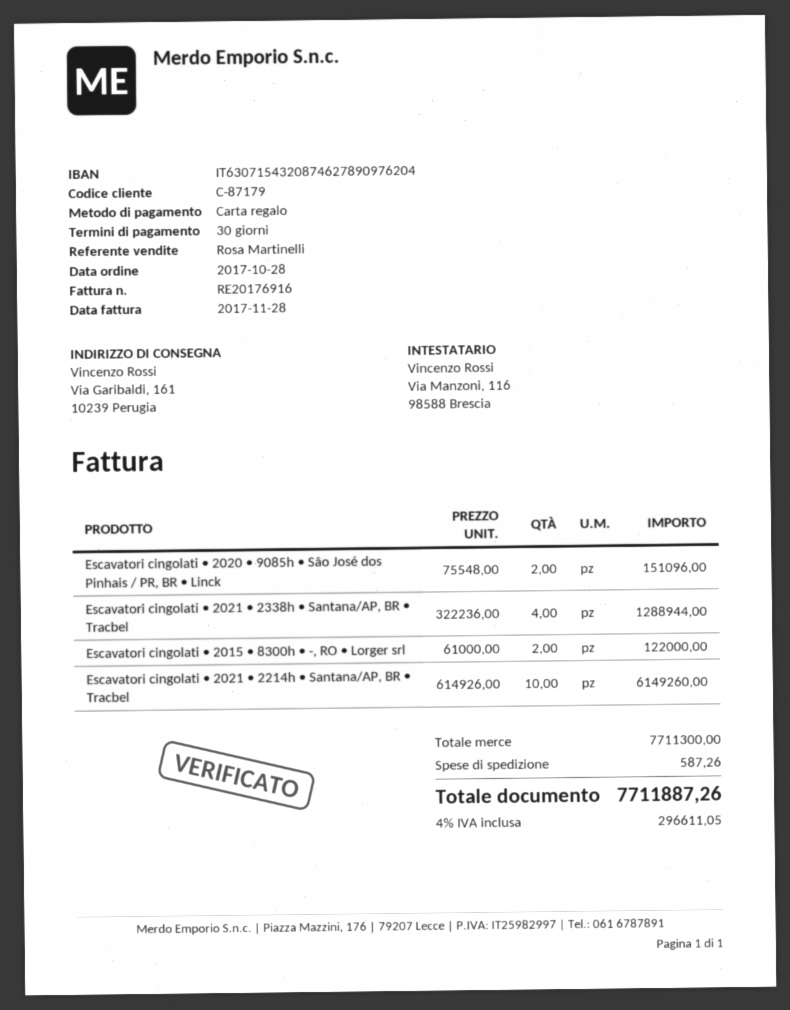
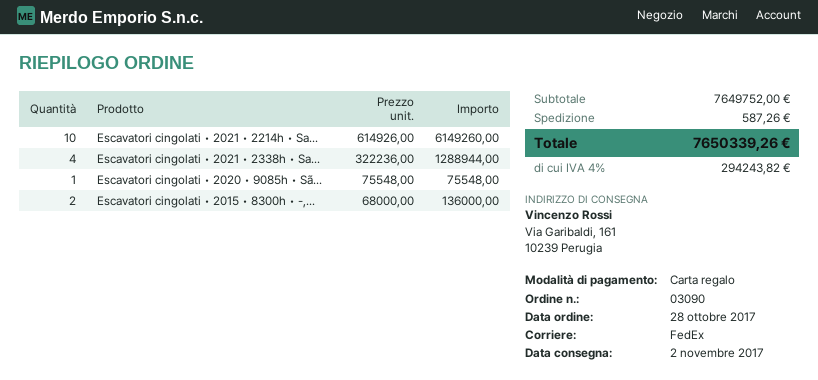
Escavatori cingolati • 2020 • 9085h • São José dos Pinhais / PR, BR • Linck: 2 x 75548.00 = 151096.00 -> 1 x 75548.00 = 75548.00
Escavatori cingolati • 2015 • 8300h • -, RO • Lorger srl: 2 x 61000.00 = 122000.00 -> 2 x 68000.00 = 136000.00
subtotal: 7711300.00 -> 7649752.00
tax: 4% = 296611.05 -> 4% = 294243.82
total: 7711887.26 -> 7650339.26

